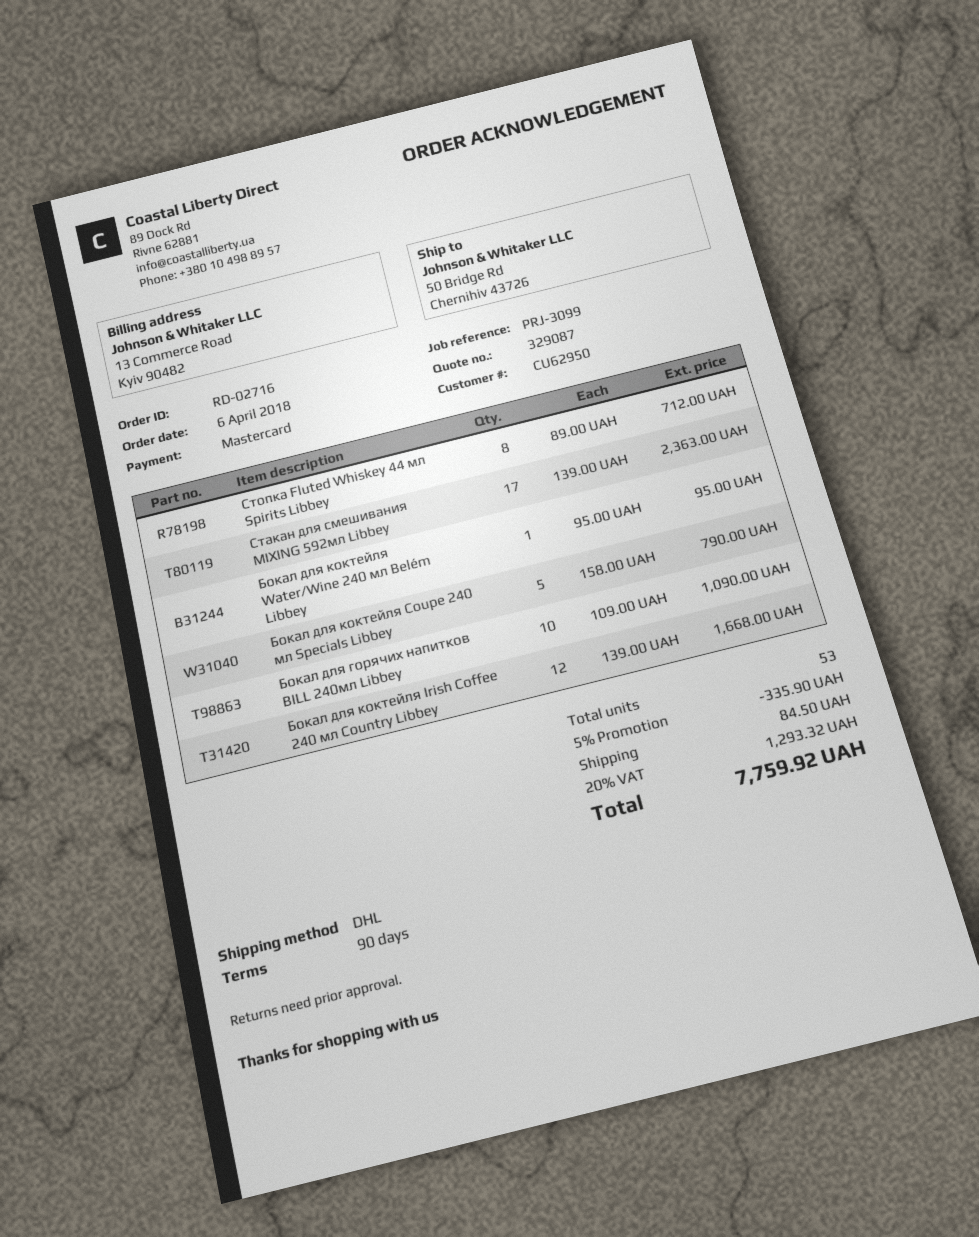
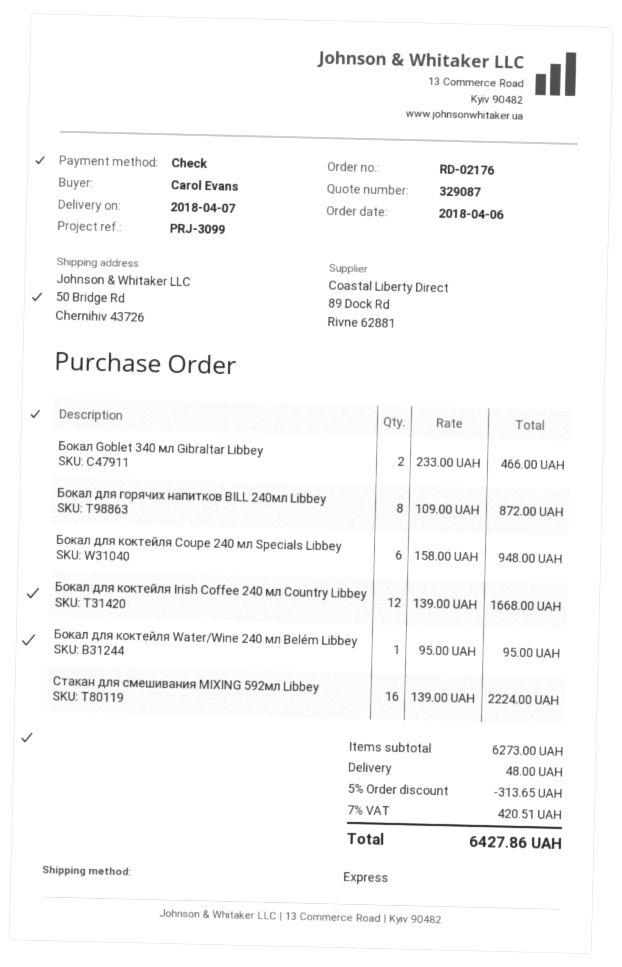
order number: RD-02716 -> RD-02176
payment method: Mastercard -> cheque
shipping method: DHL -> express
Стопка Fluted Whiskey 44 мл Spirits Libbey: 8 x 89.00 = 712.00 -> none
Стакан для смешивания MIXING 592мл Libbey: 17 x 139.00 = 2363.00 -> 16 x 139.00 = 2224.00
Бокал для коктейля Coupe 240 мл Specials Libbey: 5 x 158.00 = 790.00 -> 6 x 158.00 = 948.00
Бокал для горячих напитков BILL 240мл Libbey: 10 x 109.00 = 1090.00 -> 8 x 109.00 = 872.00
Бокал Goblet 340 мл Gibraltar Libbey: none -> 2 x 233.00 = 466.00
discount: 5% = 335.90 -> 5% = 313.65
shipping: 84.50 -> 48.00
tax: 20% = 1293.32 -> 7% = 420.51
total: 7759.92 -> 6427.86

